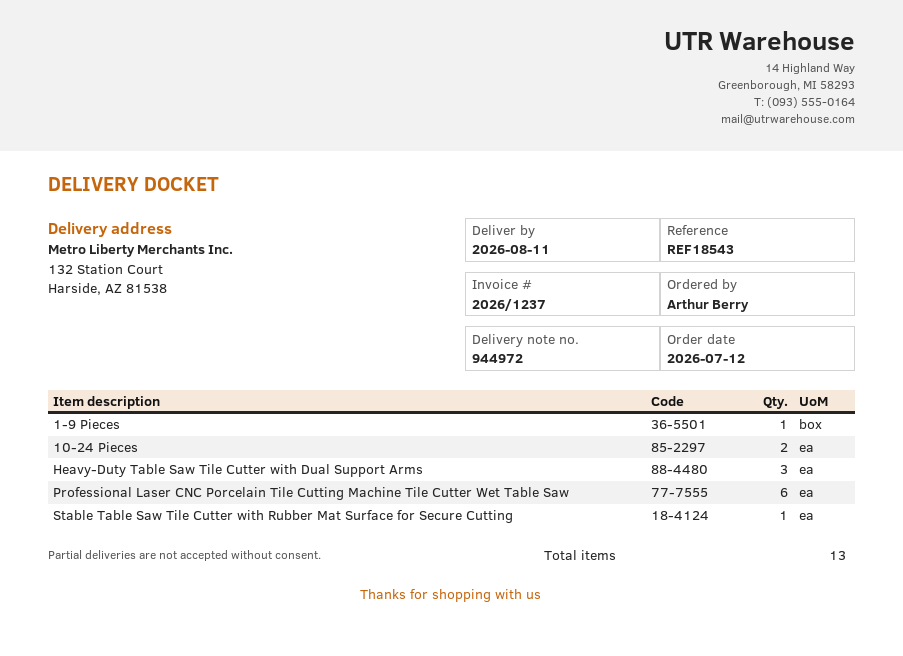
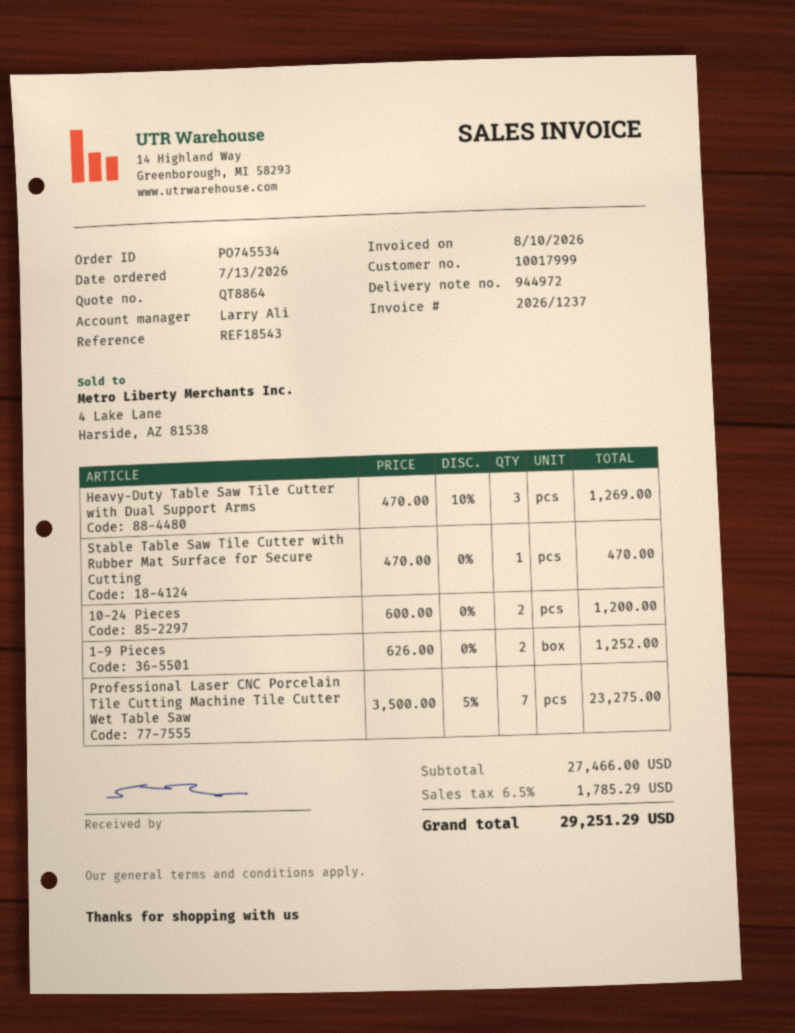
order date: 2026-07-12 -> 2026-07-13
1-9 Pieces: 1 -> 2
Professional Laser CNC Porcelain Tile Cutting Machine Tile Cutter Wet Table Saw: 6 -> 7

